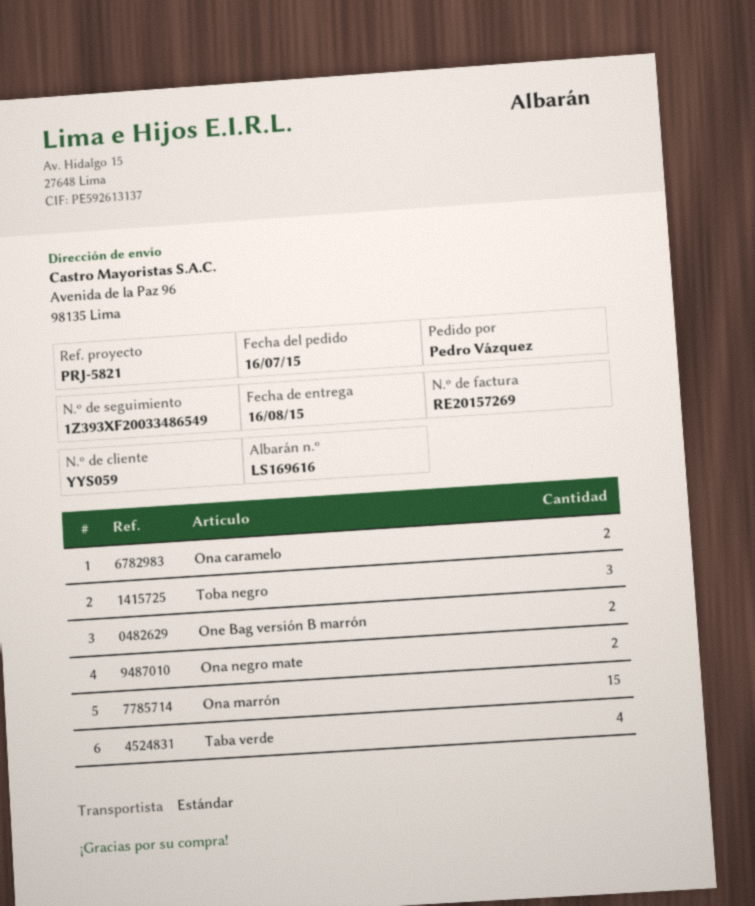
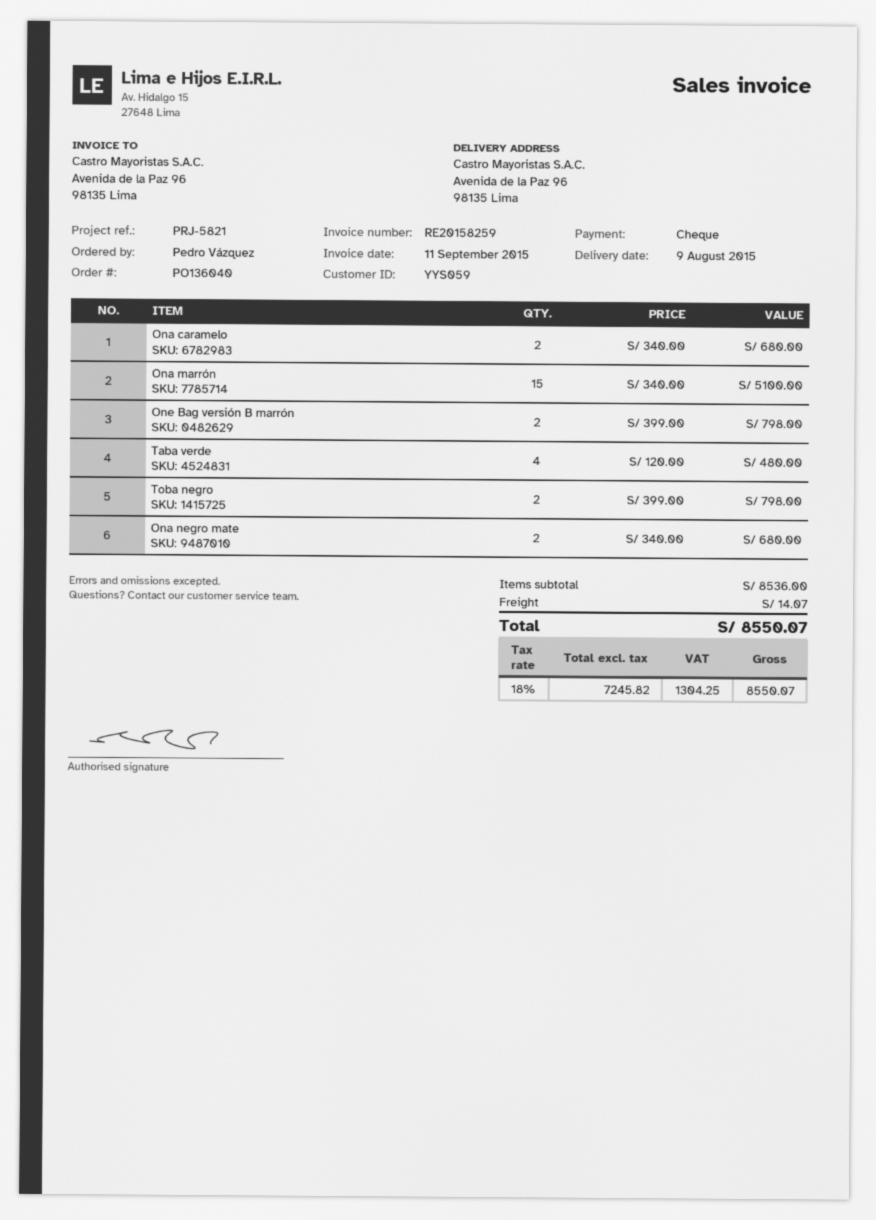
delivery date: 2015-08-16 -> 2015-08-09
invoice number: RE20157269 -> RE20158259
Toba negro: 3 -> 2

